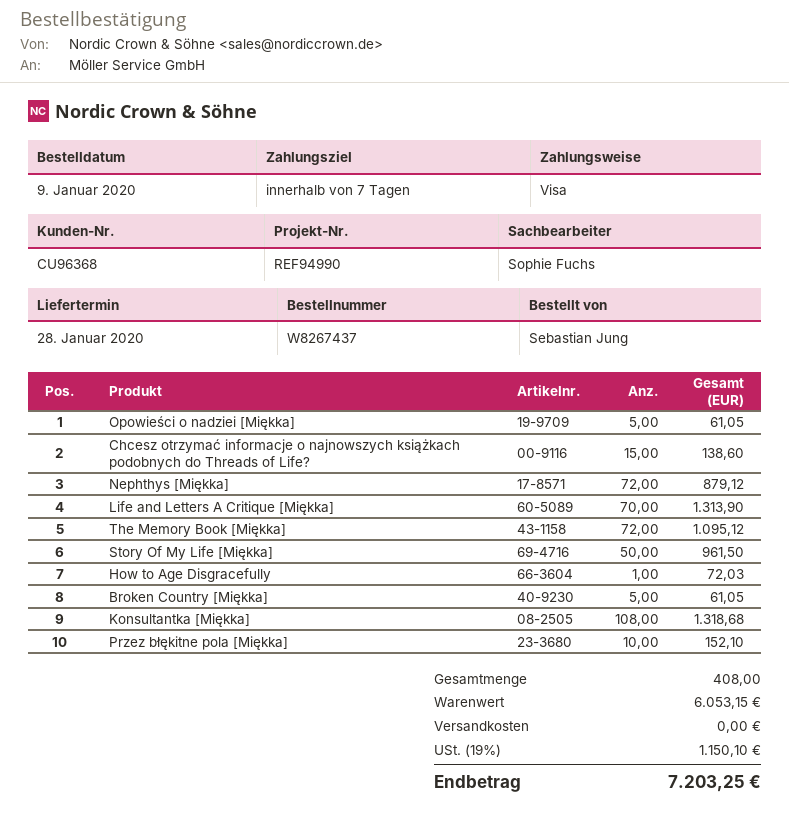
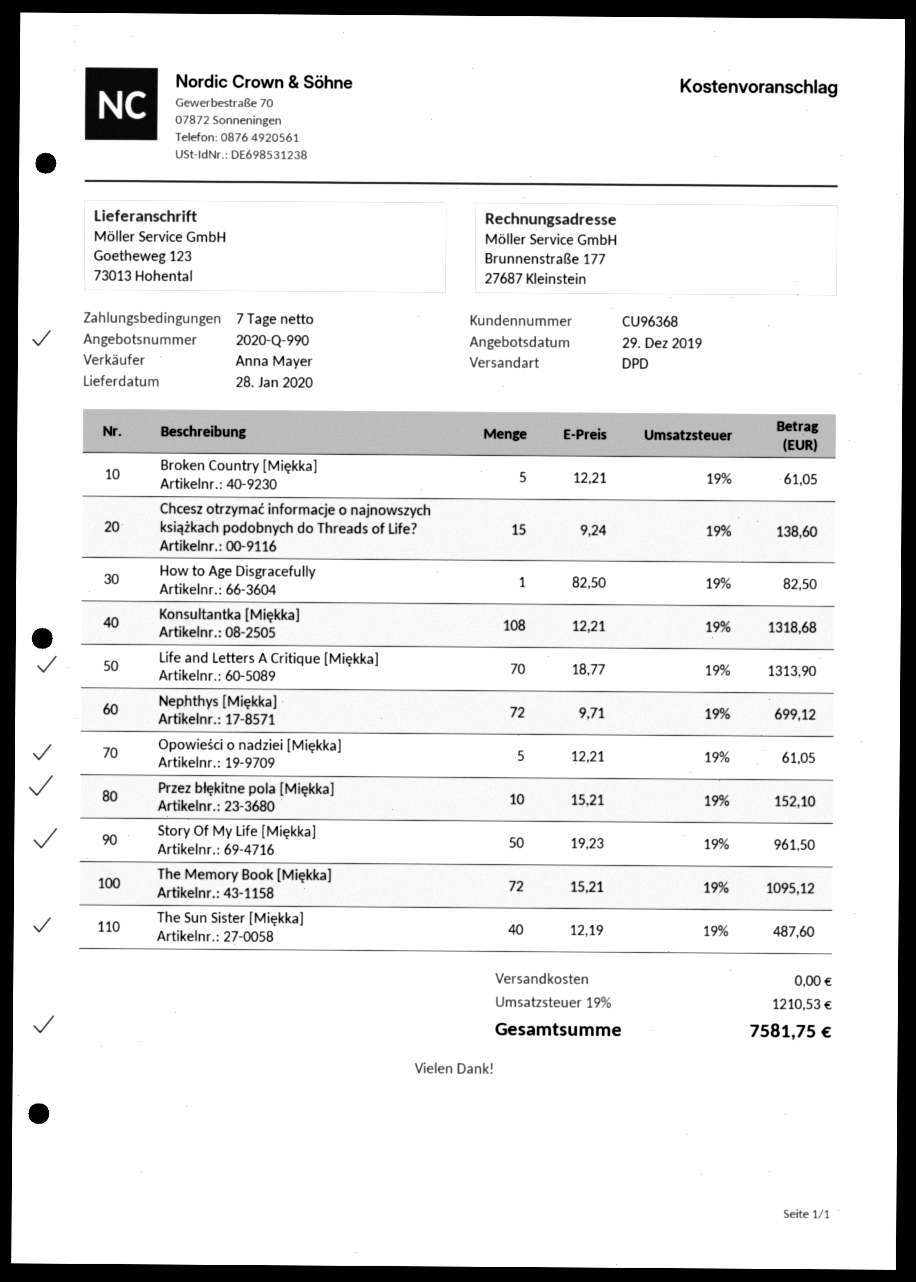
sales rep: Sophie Fuchs -> Anna Mayer
Nephthys [Miękka]: 72 for 879.12 -> 72 for 699.12
How to Age Disgracefully: 1 for 72.03 -> 1 for 82.50
The Sun Sister [Miękka]: none -> 40 for 487.60
tax: 19% = 1150.10 -> 19% = 1210.53
total: 7203.25 -> 7581.75

